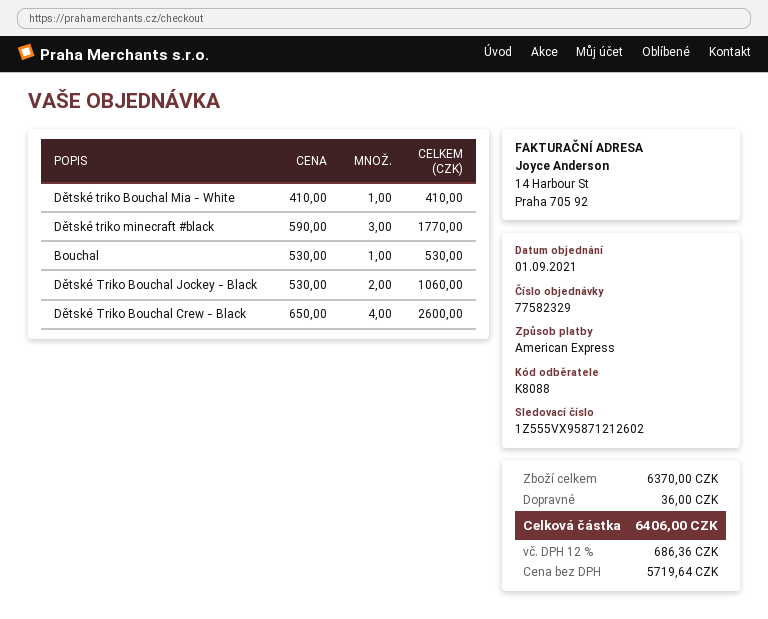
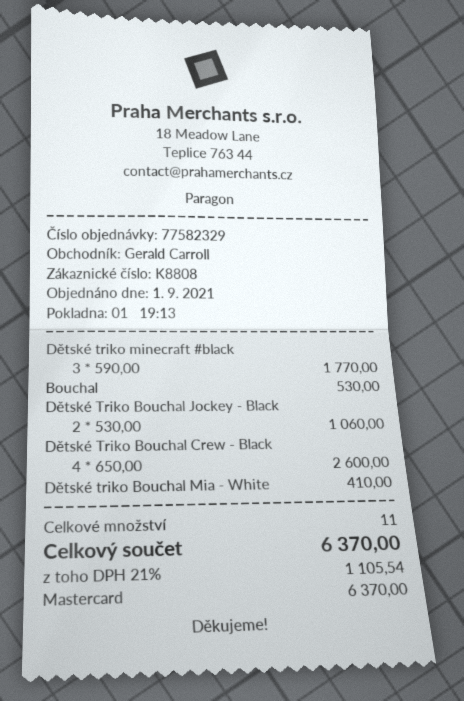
customer number: K8088 -> K8808
payment method: American Express -> Mastercard
shipping: 36.00 -> none
tax: 12% = 686.36 -> 21% = 1105.54
total: 6406.00 -> 6370.00

